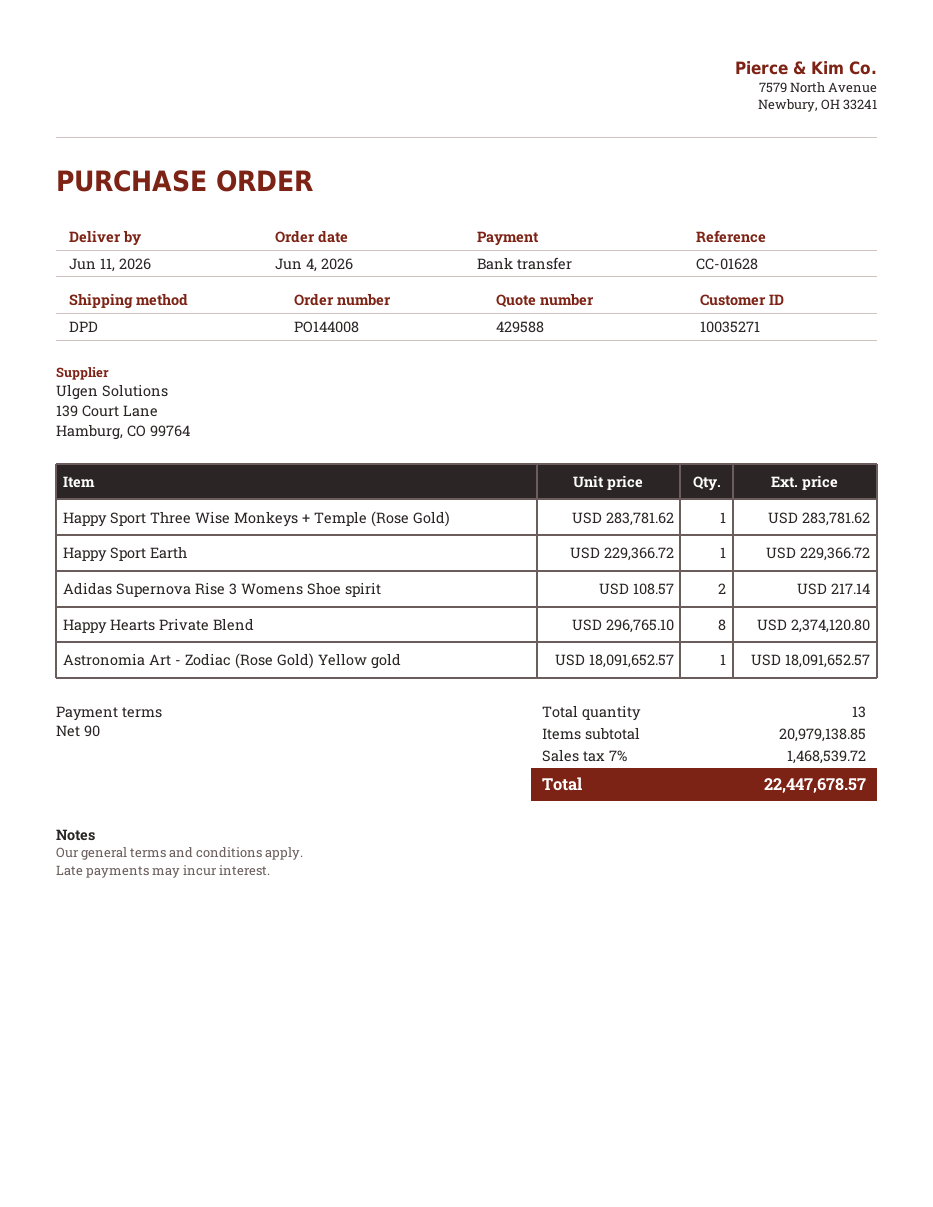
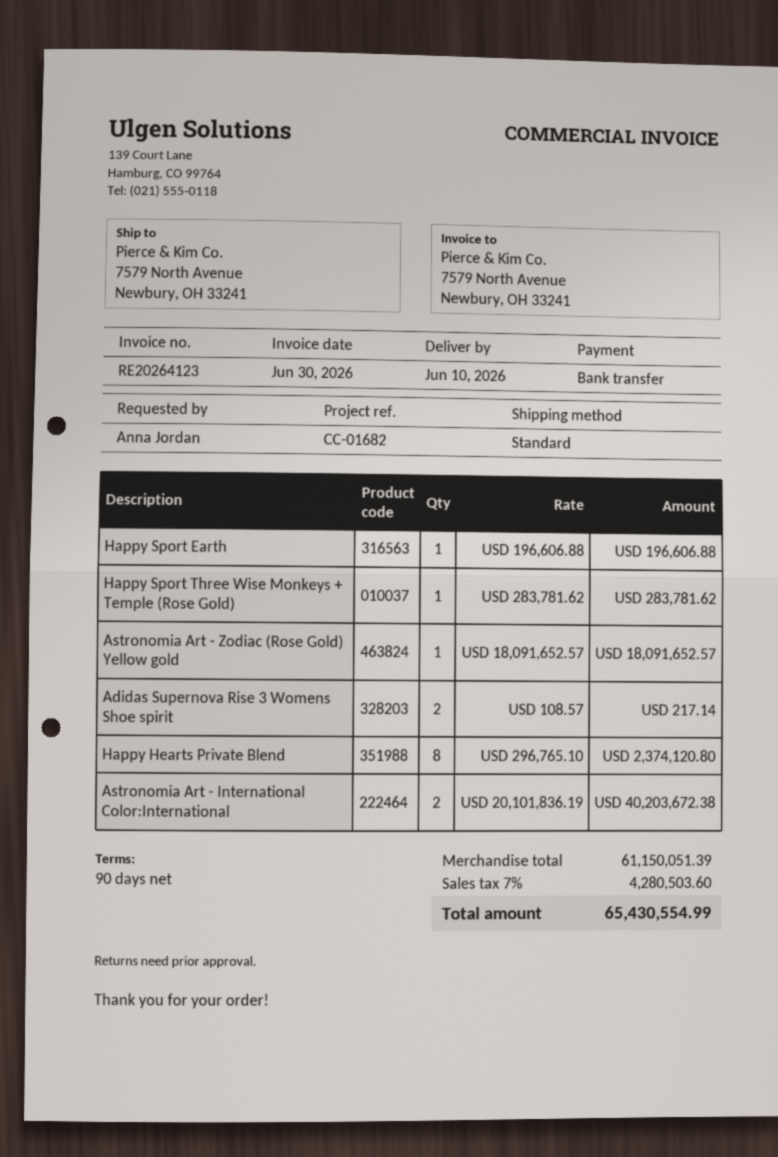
delivery date: 2026-06-11 -> 2026-06-10
reference: CC-01628 -> CC-01682
shipping method: DPD -> standard
Happy Sport Earth: 1 x 229366.72 = 229366.72 -> 1 x 196606.88 = 196606.88
Astronomia Art - International Color:International: none -> 2 x 20101836.19 = 40203672.38
subtotal: 20979138.85 -> 61150051.39
tax: 7% = 1468539.72 -> 7% = 4280503.60
total: 22447678.57 -> 65430554.99

